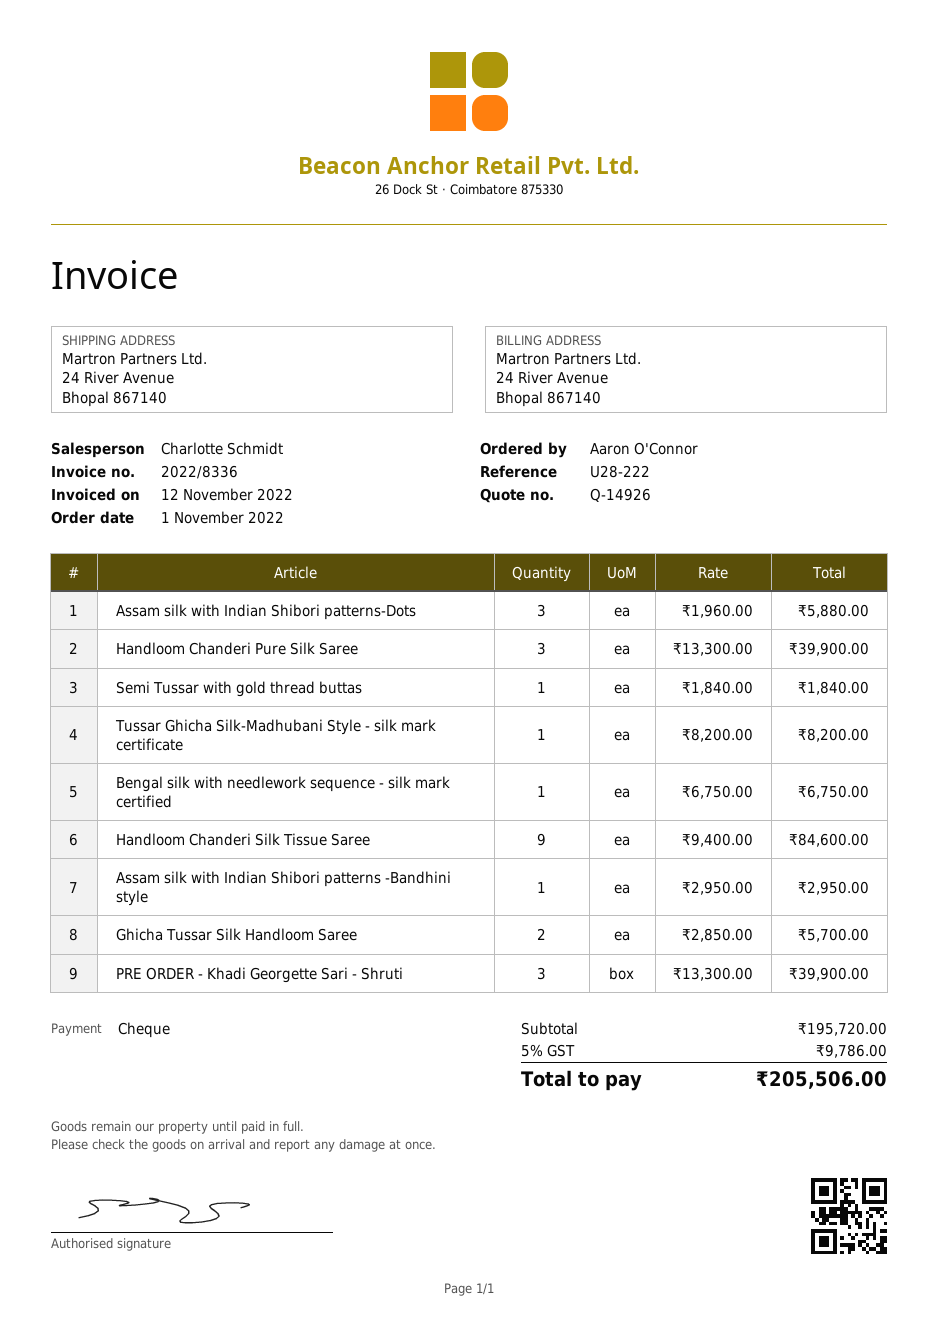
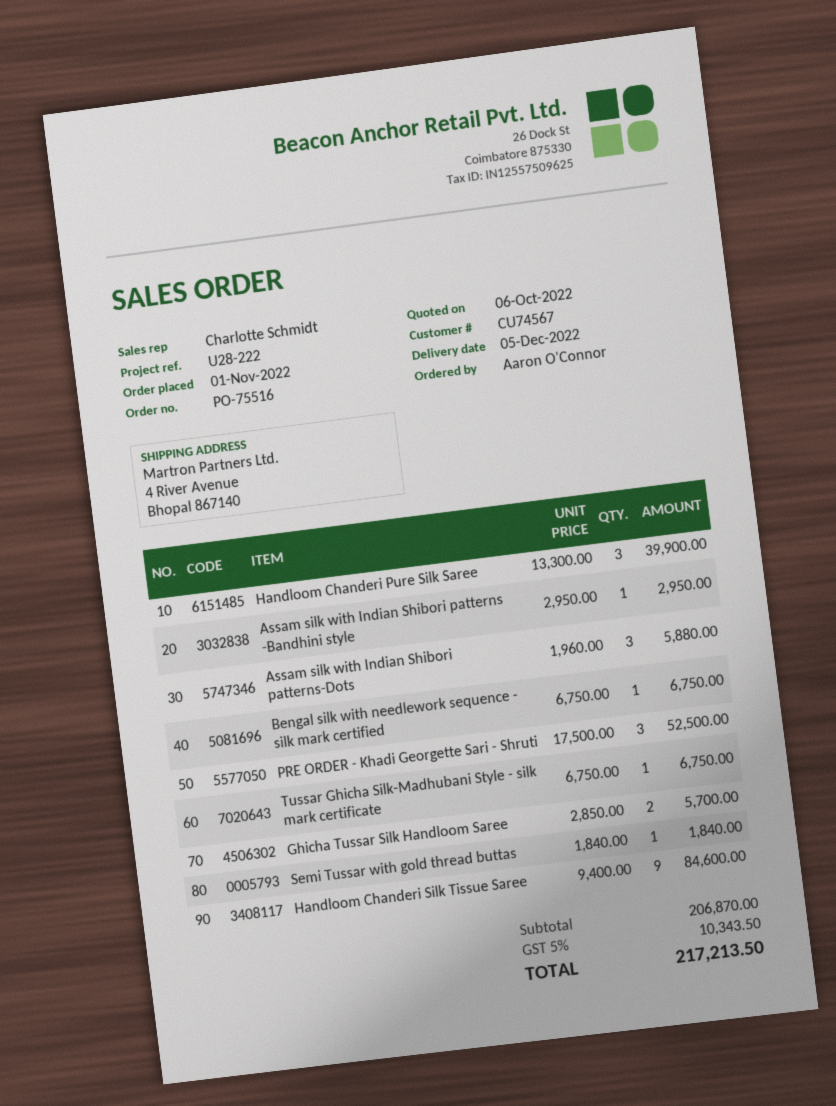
ship to: 24 River Avenue, Bhopal 867140 -> 4 River Avenue, Bhopal 867140
Tussar Ghicha Silk-Madhubani Style - silk mark certificate: 1 x 8200.00 = 8200.00 -> 1 x 6750.00 = 6750.00
PRE ORDER - Khadi Georgette Sari - Shruti: 3 x 13300.00 = 39900.00 -> 3 x 17500.00 = 52500.00
subtotal: 195720.00 -> 206870.00
tax: 5% = 9786.00 -> 5% = 10343.50
total: 205506.00 -> 217213.50

